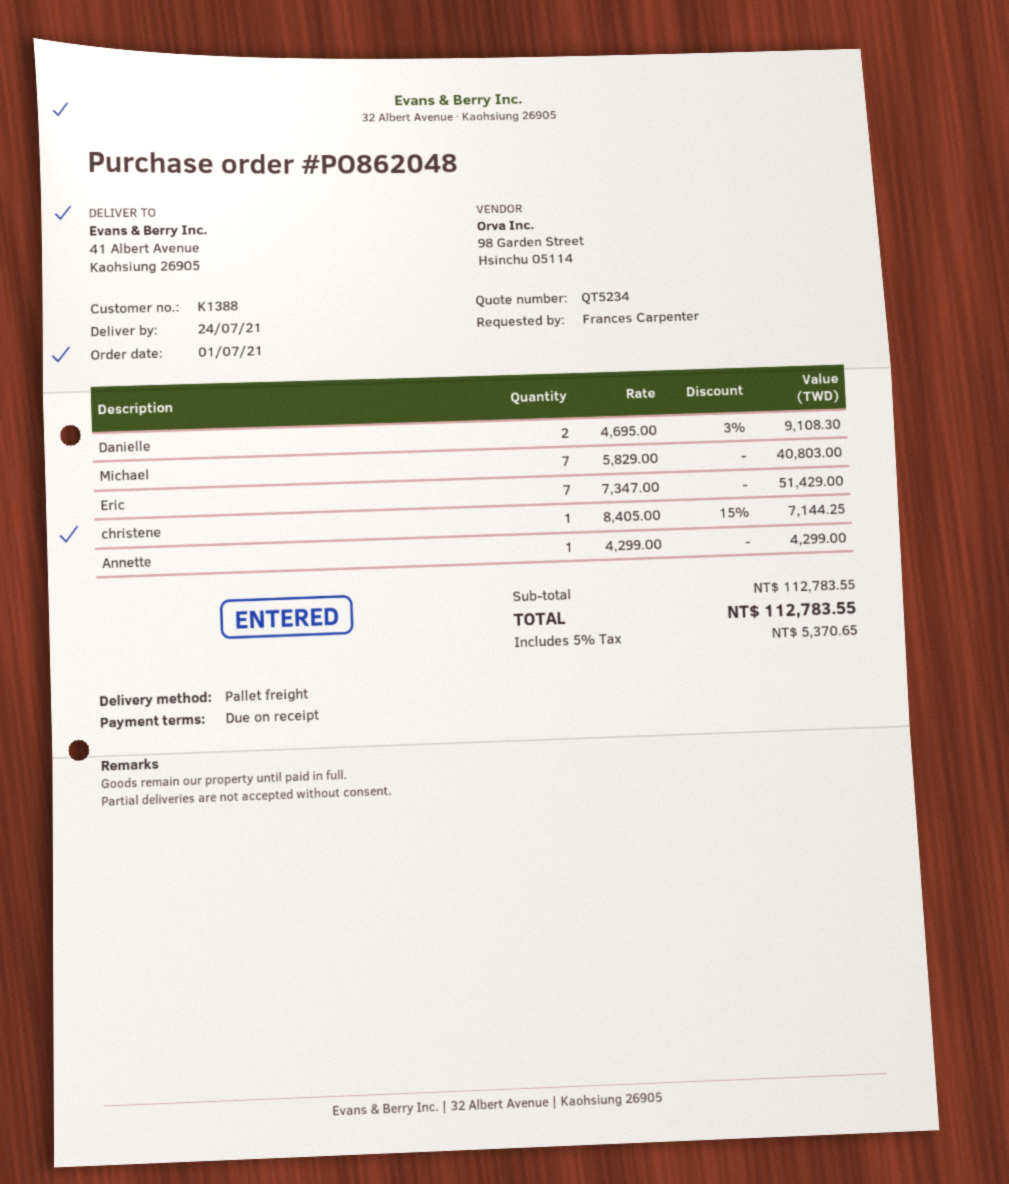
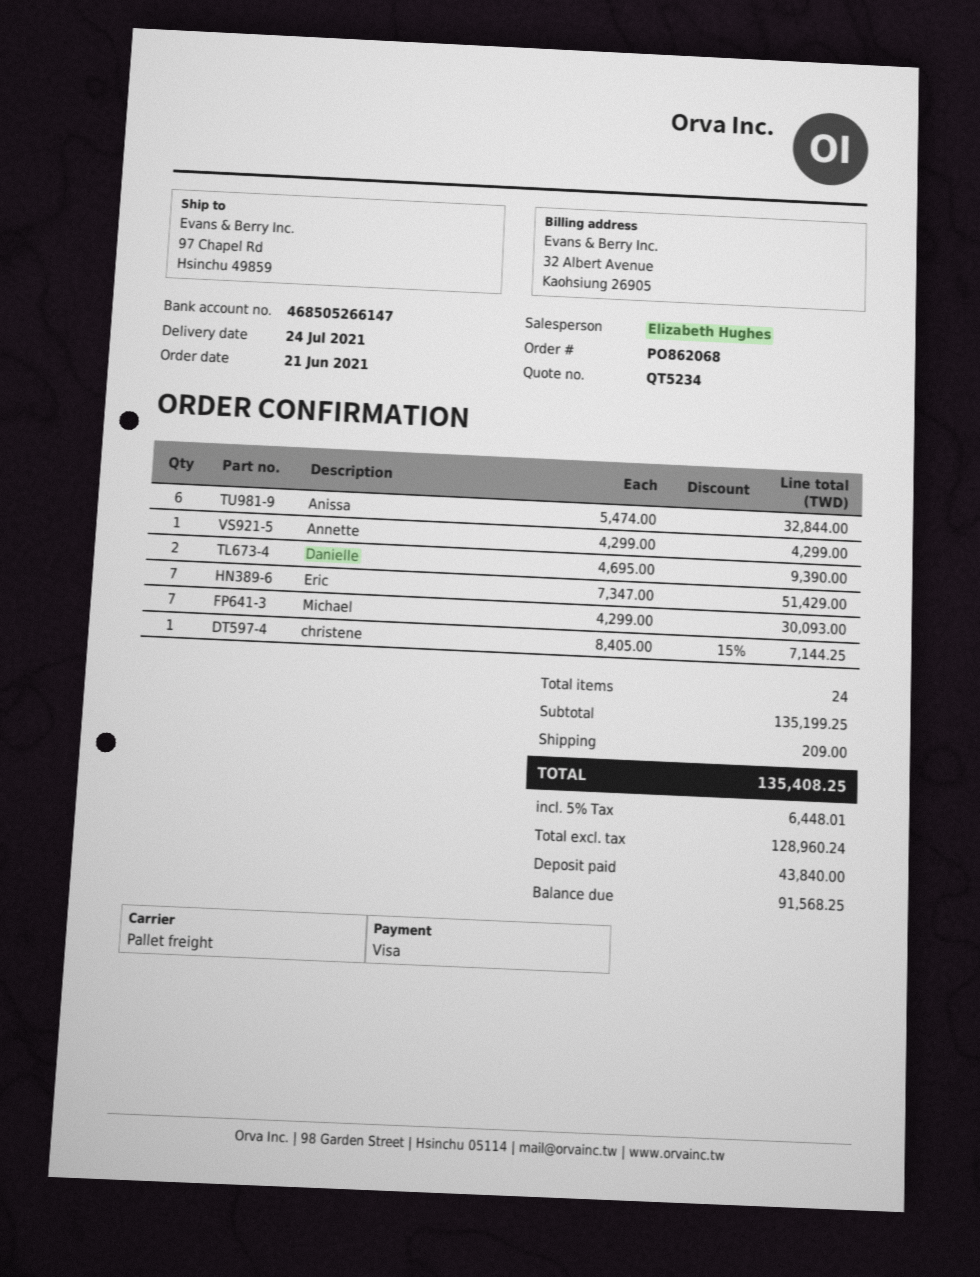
order number: PO862048 -> PO862068
order date: 2021-07-01 -> 2021-06-21
ship to: 41 Albert Avenue, Kaohsiung 26905 -> 97 Chapel Rd, Hsinchu 49859
Danielle: 2 x 4695.00 - 3% = 9108.30 -> 2 x 4695.00 = 9390.00
Michael: 7 x 5829.00 = 40803.00 -> 7 x 4299.00 = 30093.00
Anissa: none -> 6 x 5474.00 = 32844.00
subtotal: 112783.55 -> 135199.25
shipping: none -> 209.00
tax: 5% = 5370.65 -> 5% = 6448.01
total: 112783.55 -> 135408.25

